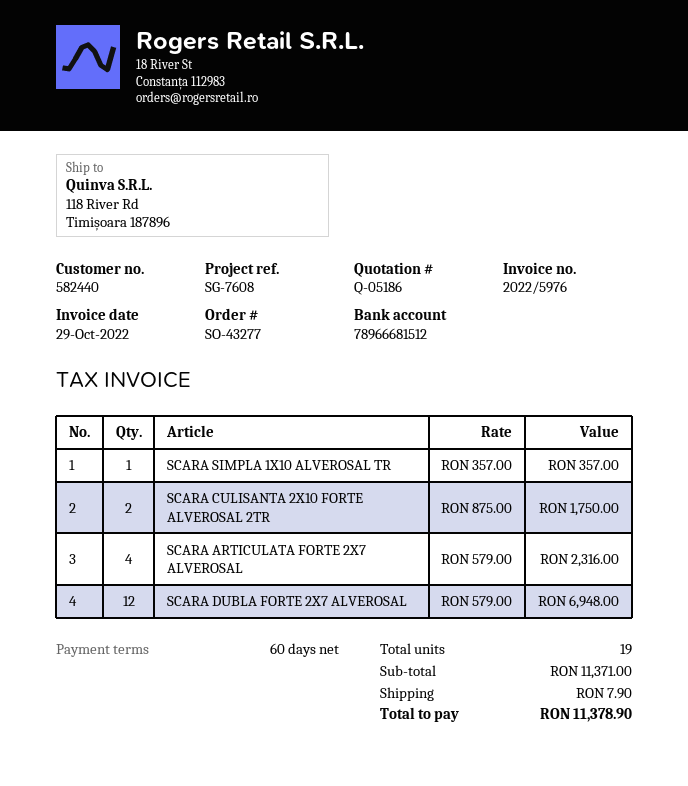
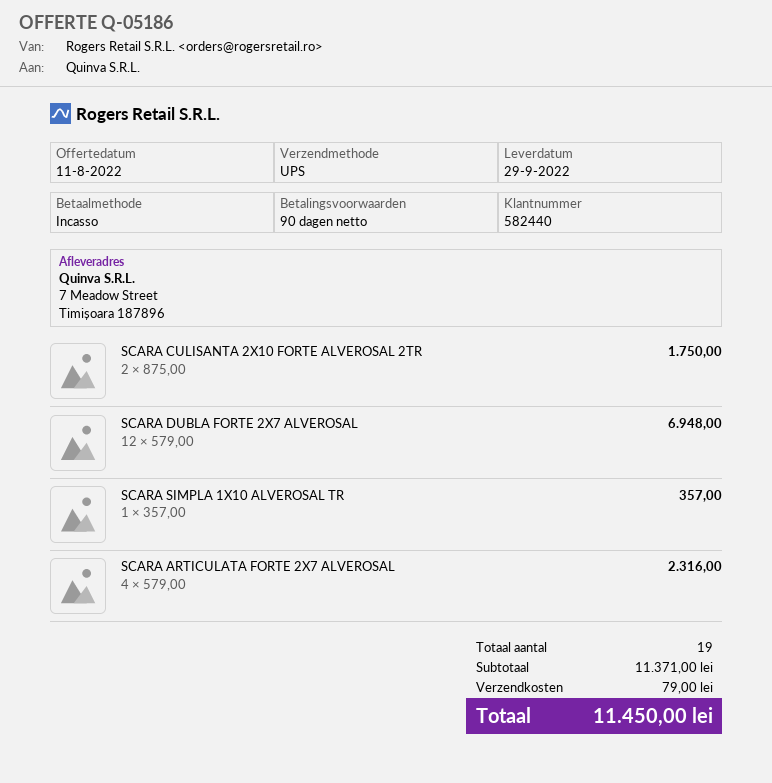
payment terms: 60 days -> 90 days
ship to: 118 River Rd, Timișoara 187896 -> 7 Meadow Street, Timișoara 187896
shipping: 7.90 -> 79.00
total: 11378.90 -> 11450.00

